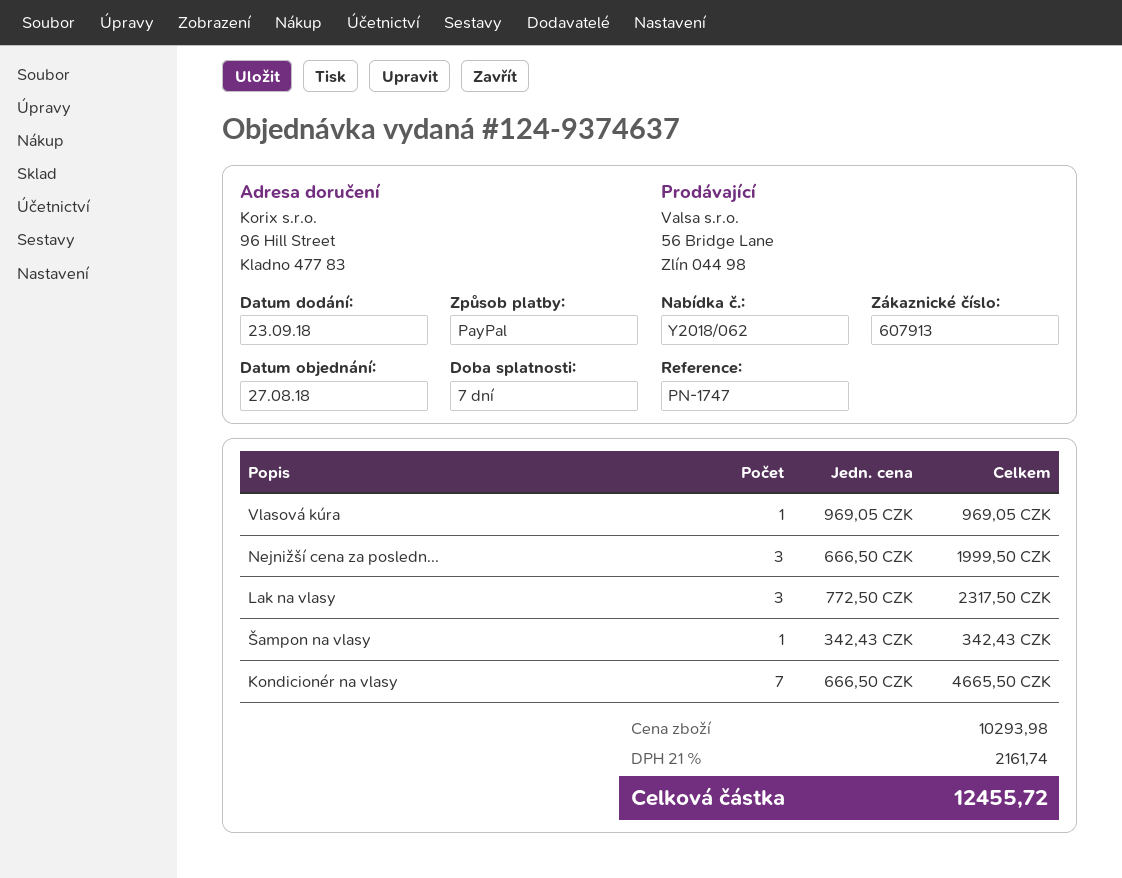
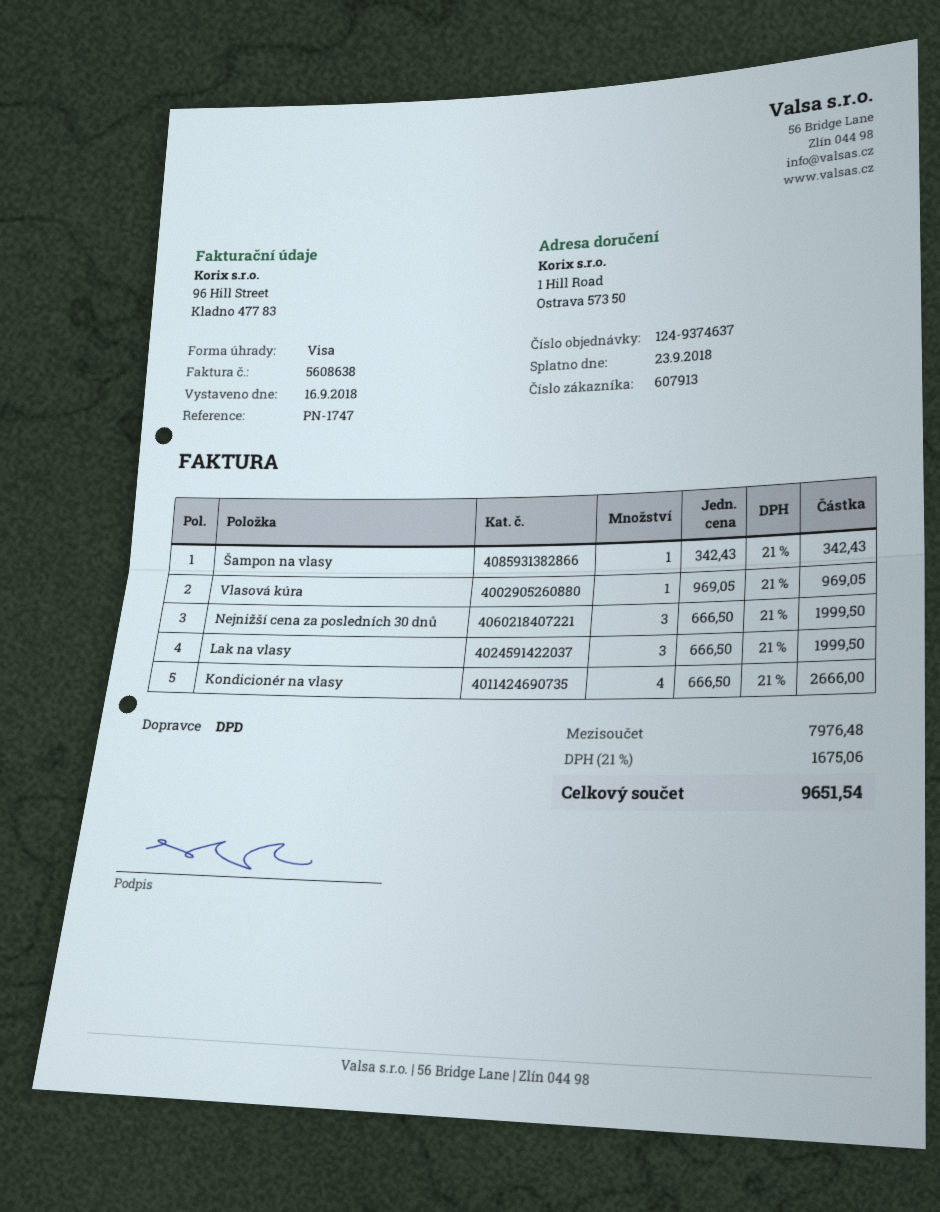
payment method: PayPal -> Visa
ship to: 96 Hill Street, Kladno 477 83 -> 1 Hill Road, Ostrava 573 50
Lak na vlasy: 3 x 772.50 = 2317.50 -> 3 x 666.50 = 1999.50
Kondicionér na vlasy: 7 x 666.50 = 4665.50 -> 4 x 666.50 = 2666.00
subtotal: 10293.98 -> 7976.48
tax: 21% = 2161.74 -> 21% = 1675.06
total: 12455.72 -> 9651.54

